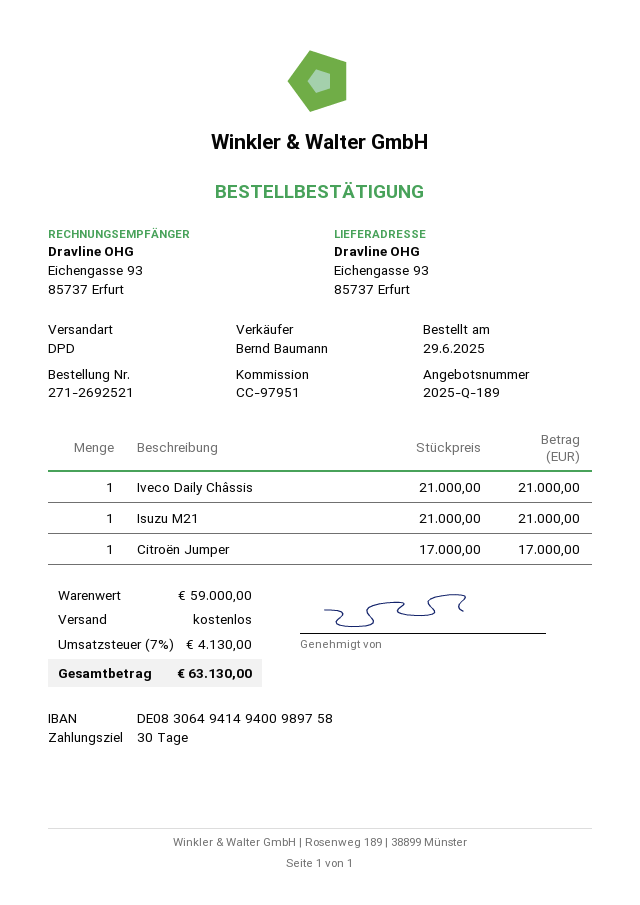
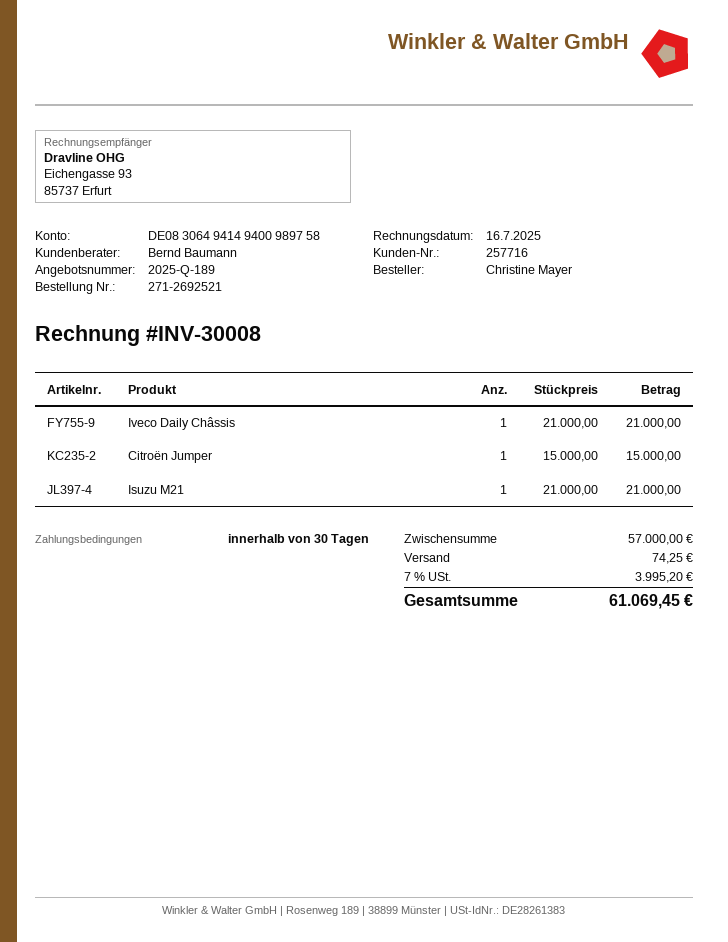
Citroën Jumper: 1 x 17000.00 = 17000.00 -> 1 x 15000.00 = 15000.00
subtotal: 59000.00 -> 57000.00
shipping: 0.00 -> 74.25
tax: 7% = 4130.00 -> 7% = 3995.20
total: 63130.00 -> 61069.45

